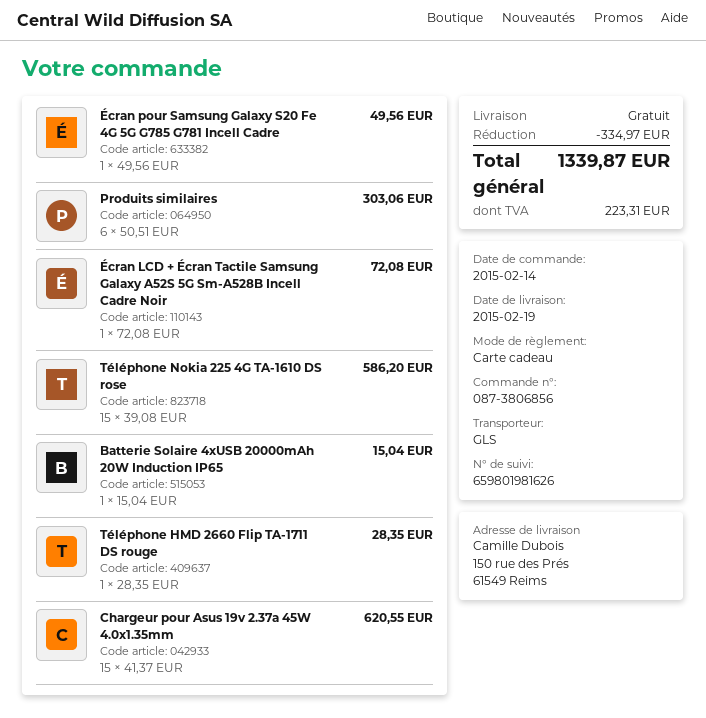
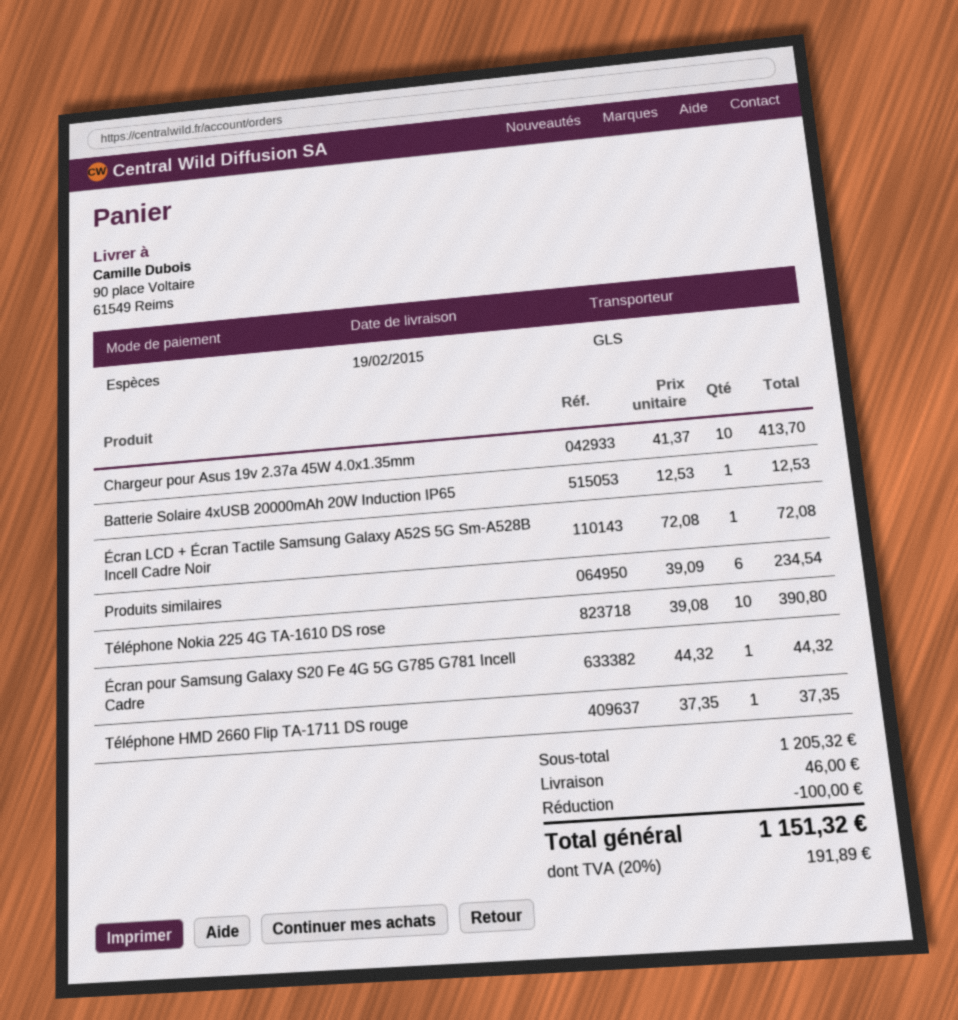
payment method: gift card -> cash
ship to: 150 rue des Prés, 61549 Reims -> 90 place Voltaire, 61549 Reims
Écran pour Samsung Galaxy S20 Fe 4G 5G G785 G781 Incell Cadre: 1 x 49.56 = 49.56 -> 1 x 44.32 = 44.32
Produits similaires: 6 x 50.51 = 303.06 -> 6 x 39.09 = 234.54
Téléphone Nokia 225 4G TA-1610 DS rose: 15 x 39.08 = 586.20 -> 10 x 39.08 = 390.80
Batterie Solaire 4xUSB 20000mAh 20W Induction IP65: 1 x 15.04 = 15.04 -> 1 x 12.53 = 12.53
Téléphone HMD 2660 Flip TA-1711 DS rouge: 1 x 28.35 = 28.35 -> 1 x 37.35 = 37.35
Chargeur pour Asus 19v 2.37a 45W 4.0x1.35mm: 15 x 41.37 = 620.55 -> 10 x 41.37 = 413.70
discount: 334.97 -> 100.00
shipping: 0.00 -> 46.00
tax: 223.31 -> 191.89
total: 1339.87 -> 1151.32

